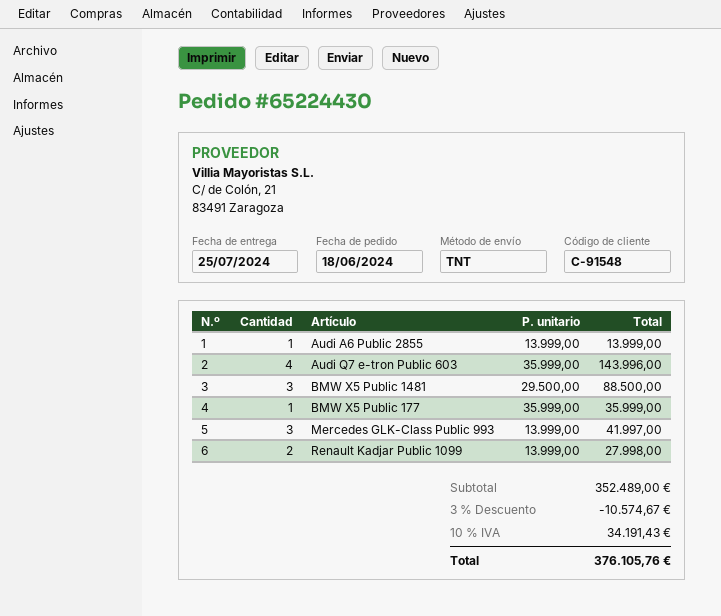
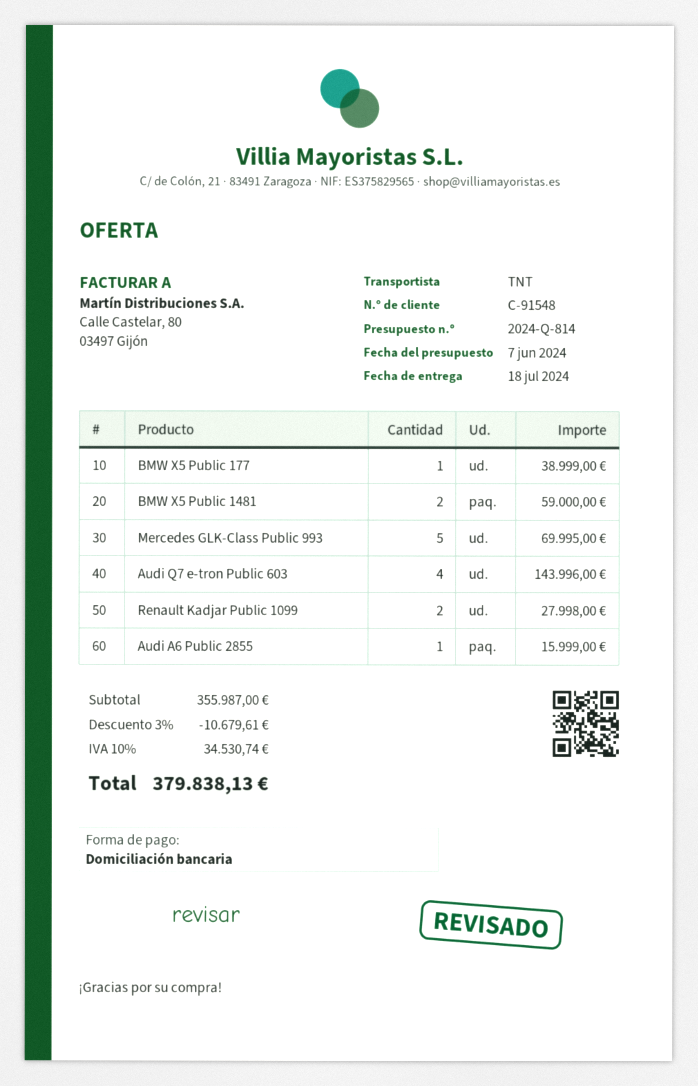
delivery date: 2024-07-25 -> 2024-07-18
Audi A6 Public 2855: 1 for 13999.00 -> 1 for 15999.00
BMW X5 Public 1481: 3 for 88500.00 -> 2 for 59000.00
BMW X5 Public 177: 1 for 35999.00 -> 1 for 38999.00
Mercedes GLK-Class Public 993: 3 for 41997.00 -> 5 for 69995.00
subtotal: 352489.00 -> 355987.00
discount: 3% = 10574.67 -> 3% = 10679.61
tax: 10% = 34191.43 -> 10% = 34530.74
total: 376105.76 -> 379838.13

